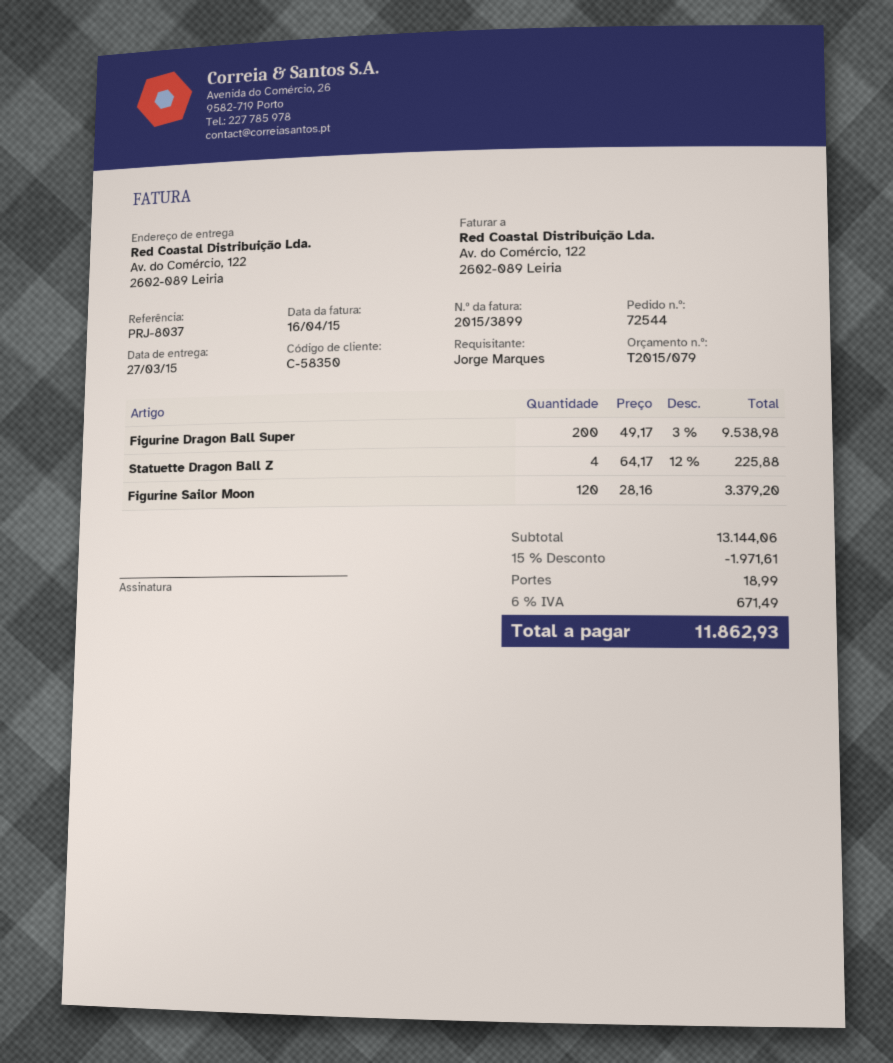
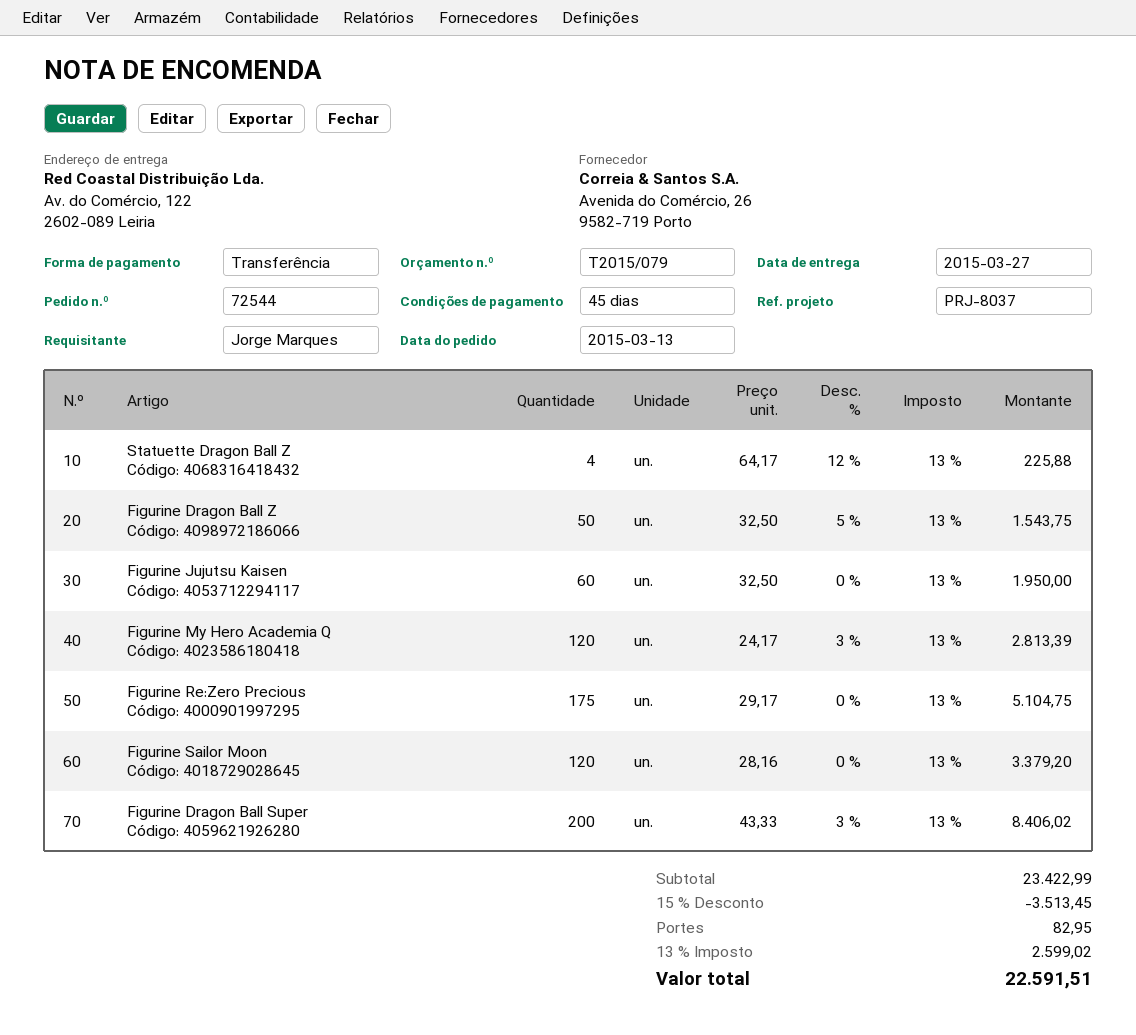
Figurine Dragon Ball Super: 200 x 49.17 - 3% = 9538.98 -> 200 x 43.33 - 3% = 8406.02
Figurine Dragon Ball Z: none -> 50 x 32.50 - 5% = 1543.75
Figurine Jujutsu Kaisen: none -> 60 x 32.50 = 1950.00
Figurine My Hero Academia Q: none -> 120 x 24.17 - 3% = 2813.39
Figurine Re:Zero Precious: none -> 175 x 29.17 = 5104.75
subtotal: 13144.06 -> 23422.99
discount: 15% = 1971.61 -> 15% = 3513.45
shipping: 18.99 -> 82.95
tax: 6% = 671.49 -> 13% = 2599.02
total: 11862.93 -> 22591.51

